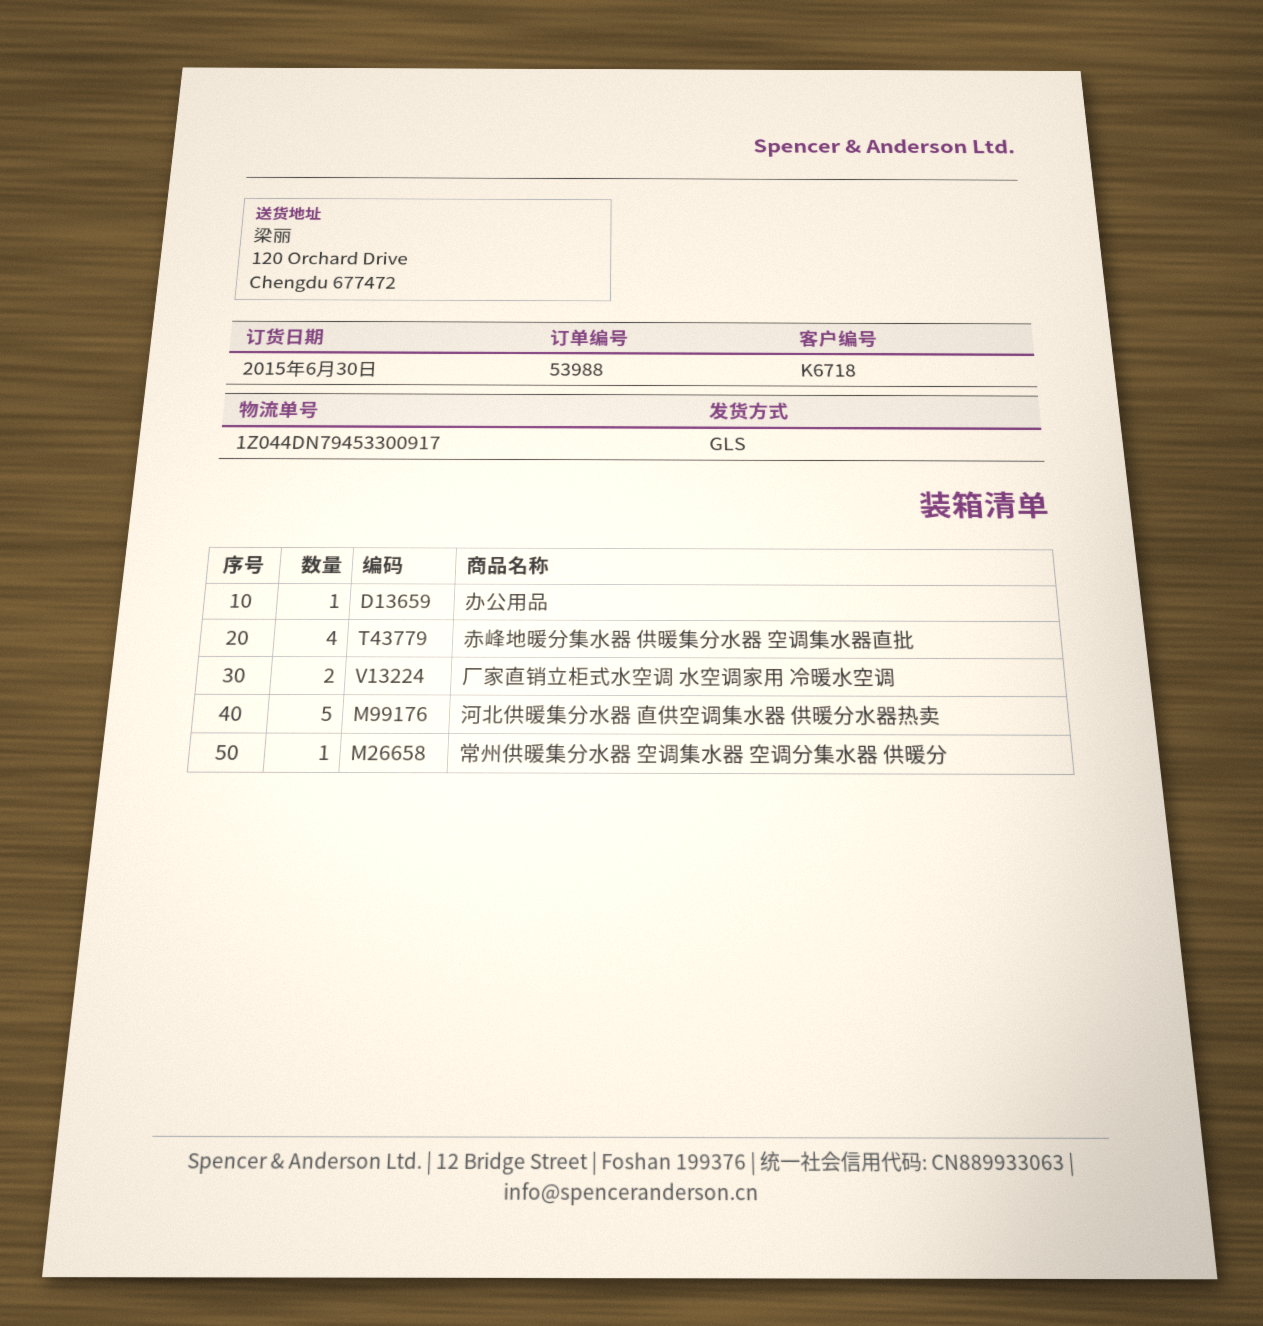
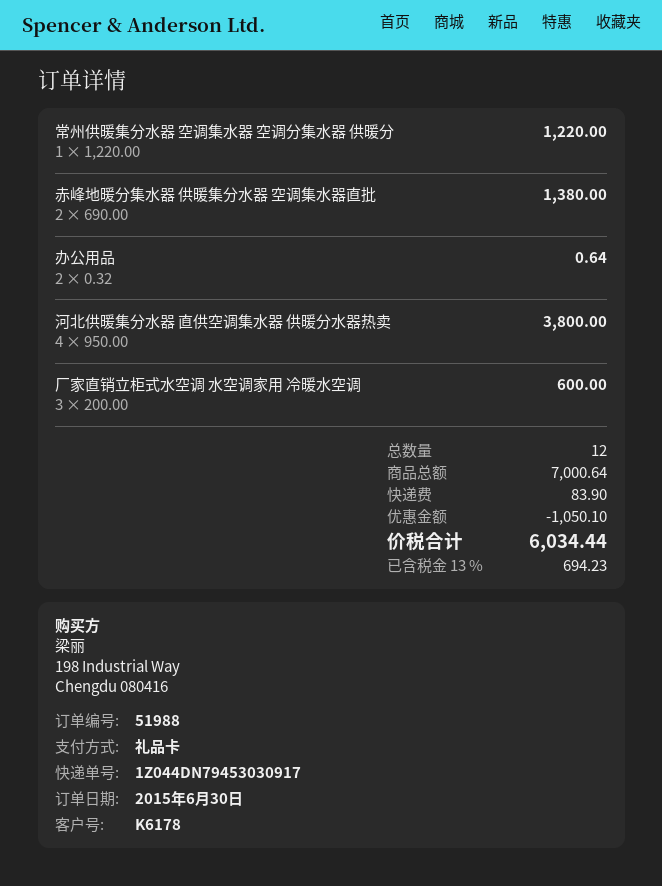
order number: 53988 -> 51988
customer number: K6718 -> K6178
tracking number: 1Z044DN79453300917 -> 1Z044DN79453030917
办公用品: 1 -> 2
赤峰地暖分集水器 供暖集分水器 空调集水器直批: 4 -> 2
厂家直销立柜式水空调 水空调家用 冷暖水空调: 2 -> 3
河北供暖集分水器 直供空调集水器 供暖分水器热卖: 5 -> 4

